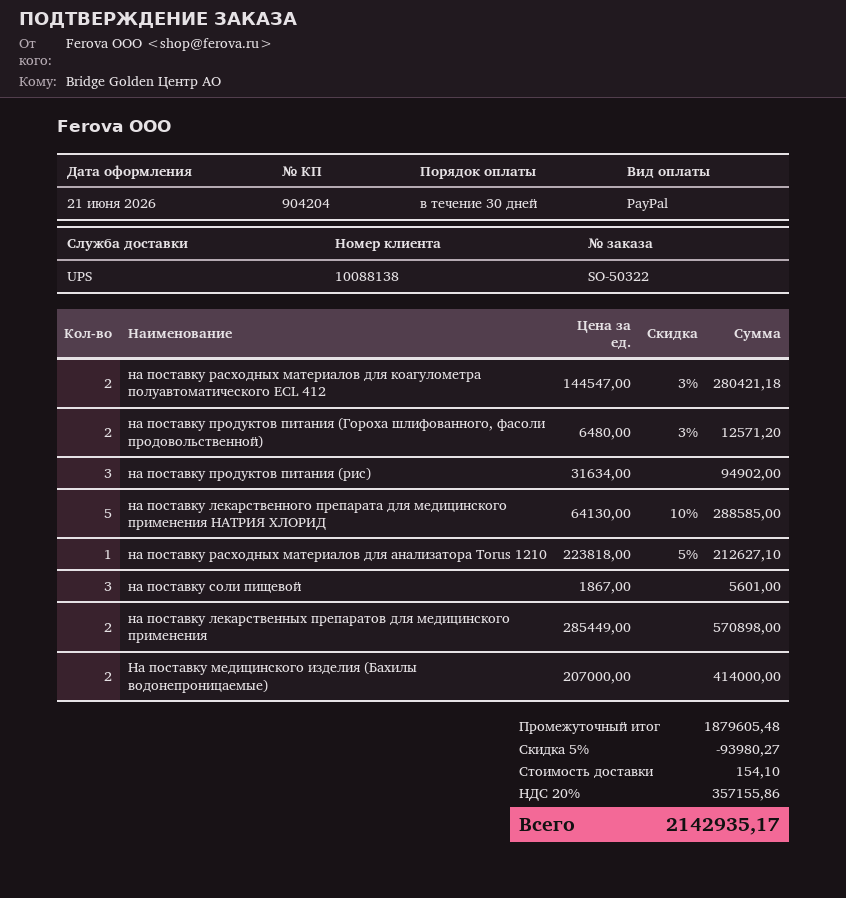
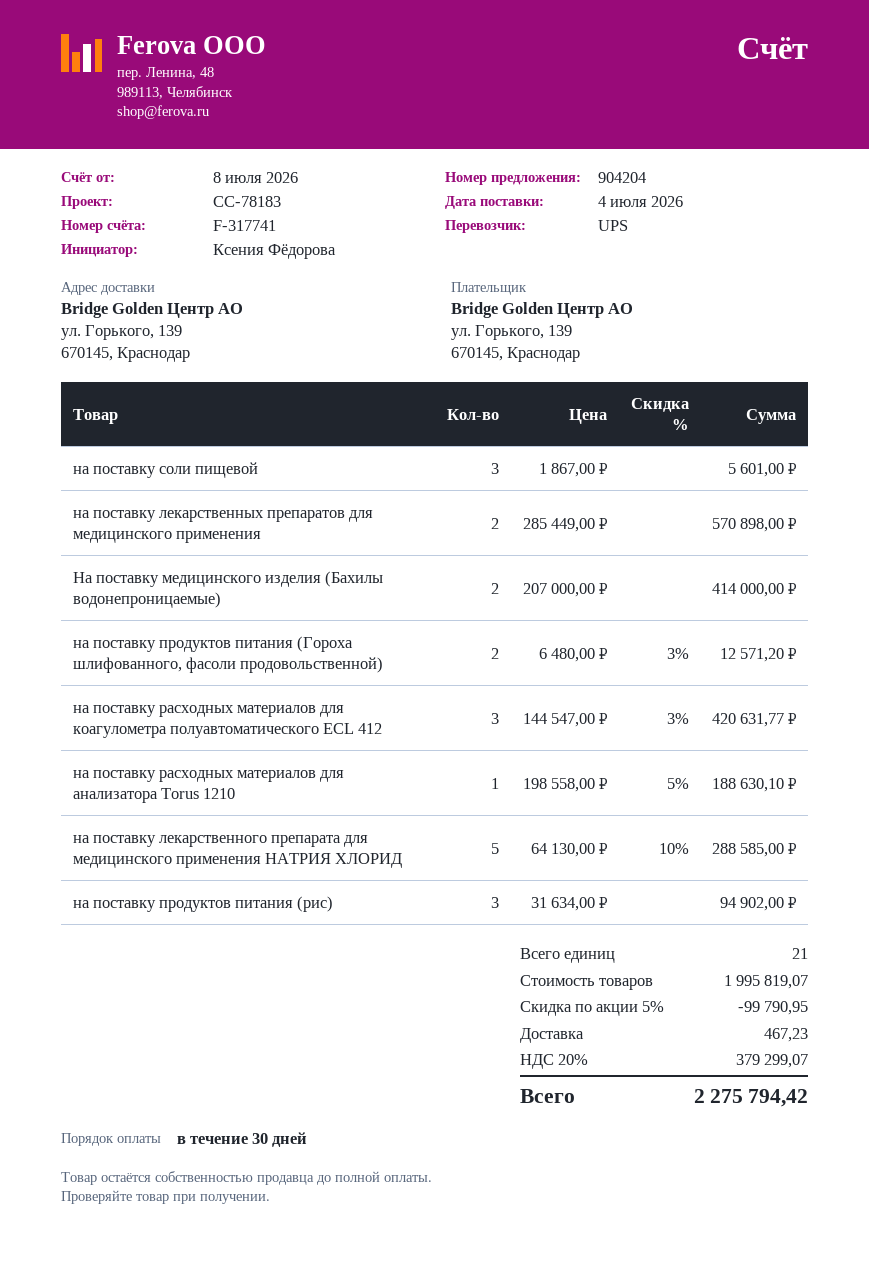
на поставку расходных материалов для коагулометра полуавтоматического ECL 412: 2 x 144547.00 - 3% = 280421.18 -> 3 x 144547.00 - 3% = 420631.77
на поставку расходных материалов для анализатора Torus 1210: 1 x 223818.00 - 5% = 212627.10 -> 1 x 198558.00 - 5% = 188630.10
subtotal: 1879605.48 -> 1995819.07
discount: 5% = 93980.27 -> 5% = 99790.95
shipping: 154.10 -> 467.23
tax: 20% = 357155.86 -> 20% = 379299.07
total: 2142935.17 -> 2275794.42

